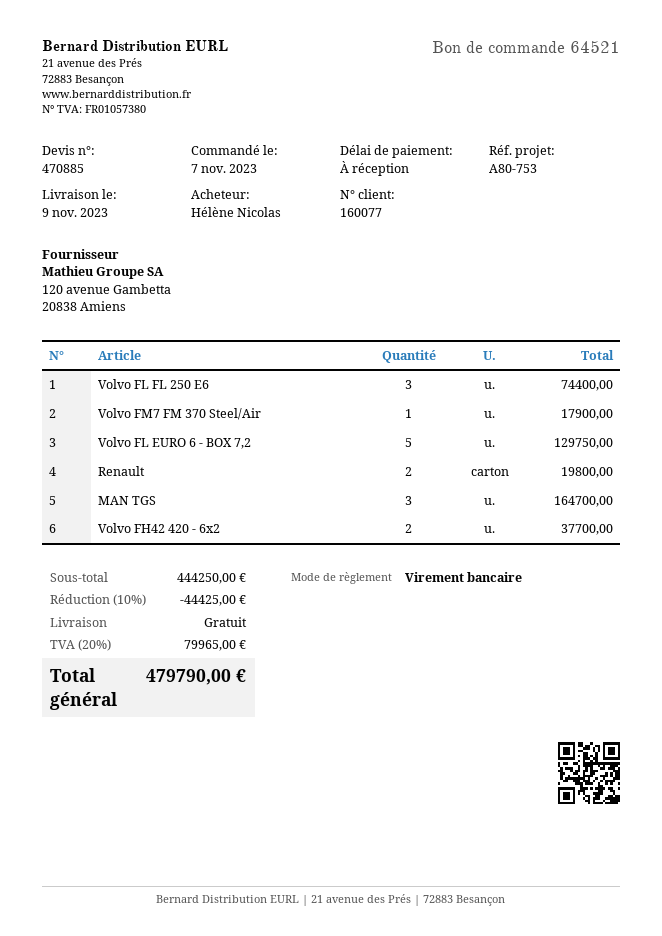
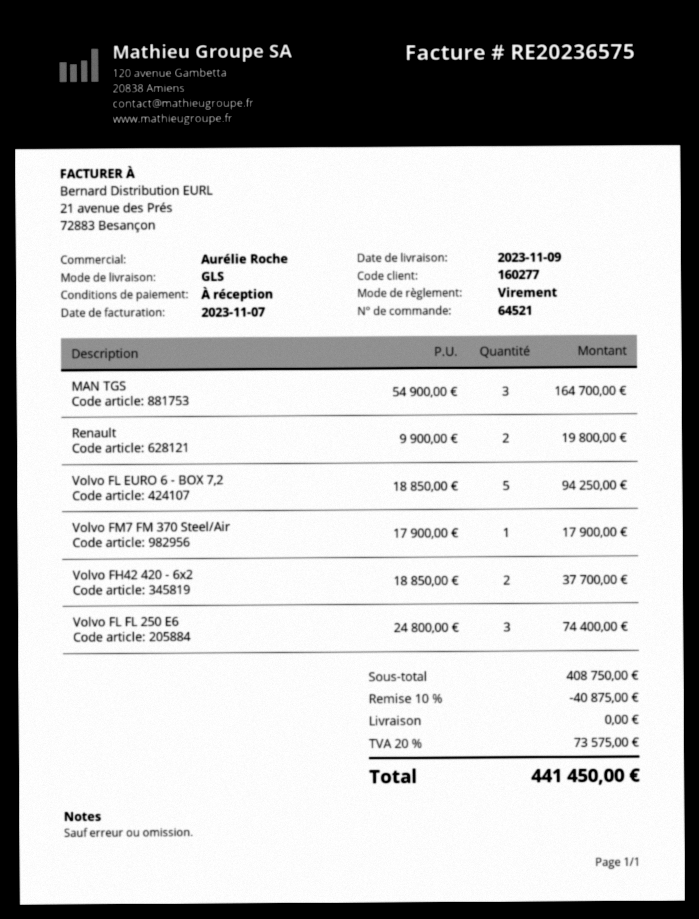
customer number: 160077 -> 160277
Volvo FL EURO 6 - BOX 7,2: 5 for 129750.00 -> 5 for 94250.00
subtotal: 444250.00 -> 408750.00
discount: 10% = 44425.00 -> 10% = 40875.00
tax: 20% = 79965.00 -> 20% = 73575.00
total: 479790.00 -> 441450.00

